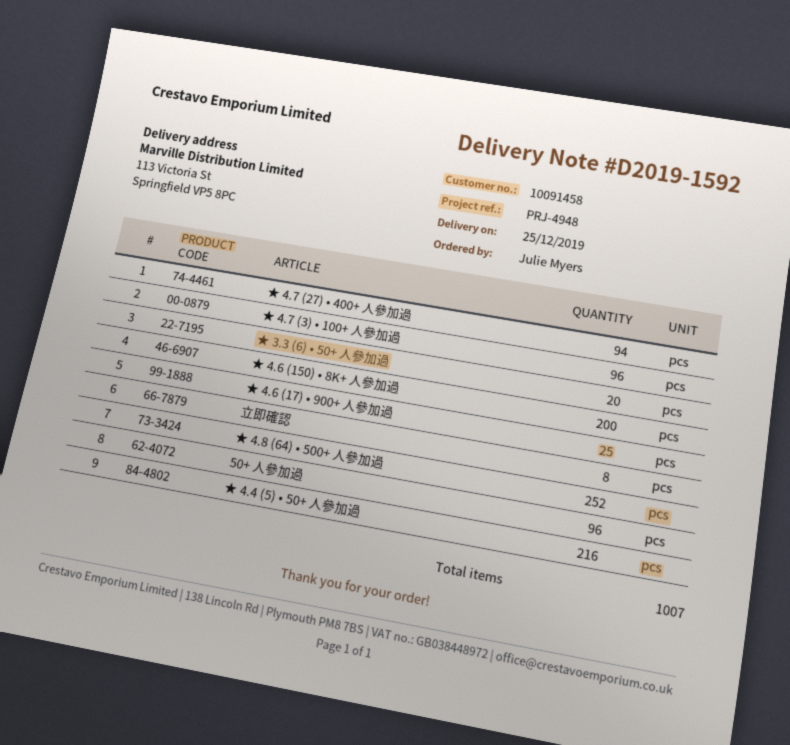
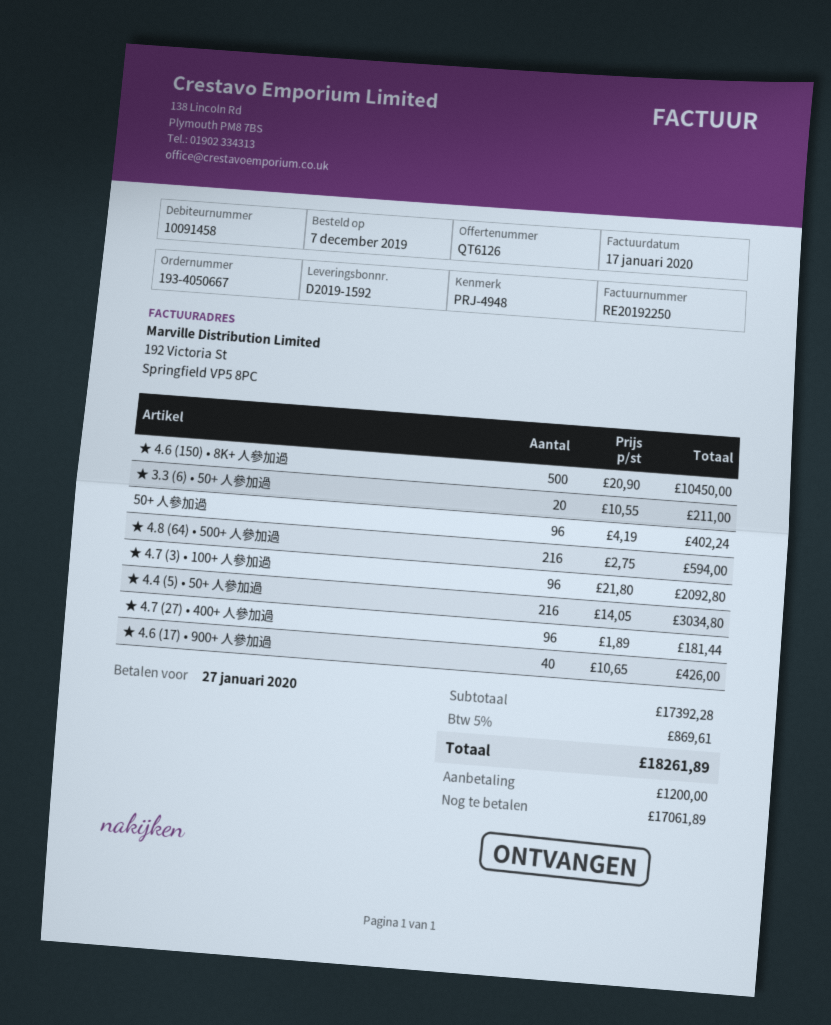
★ 4.7 (27) • 400+ 人參加過: 94 -> 96
★ 4.6 (150) • 8K+ 人參加過: 200 -> 500
★ 4.6 (17) • 900+ 人參加過: 25 -> 40
立即確認: 8 -> none
★ 4.8 (64) • 500+ 人參加過: 252 -> 216

